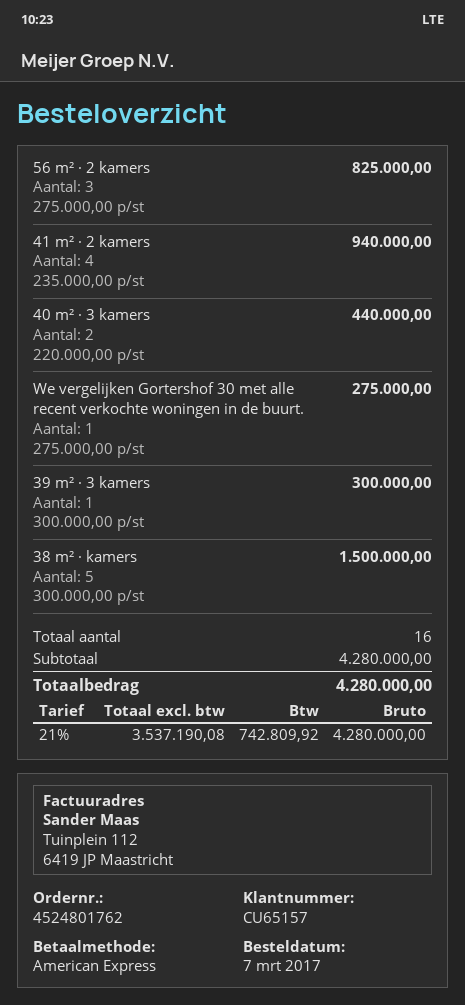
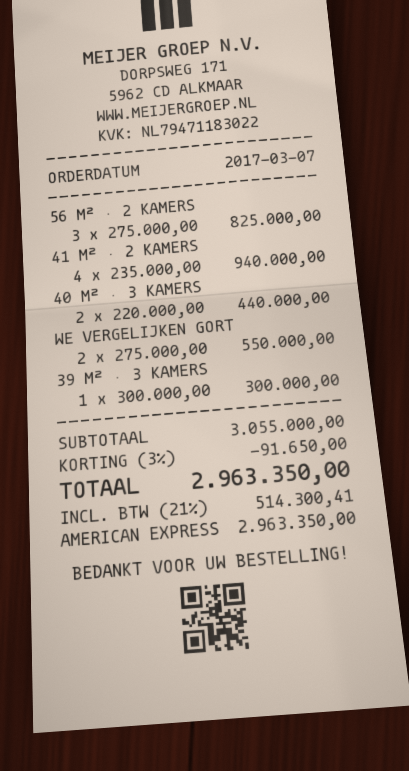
We vergelijken Gortershof 30 met alle recent verkochte woningen in de buurt.: 1 x 275000.00 = 275000.00 -> 2 x 275000.00 = 550000.00
38 m² · kamers: 5 x 300000.00 = 1500000.00 -> none
subtotal: 4280000.00 -> 3055000.00
discount: none -> 3% = 91650.00
tax: 21% = 742809.92 -> 21% = 514300.41
total: 4280000.00 -> 2963350.00

